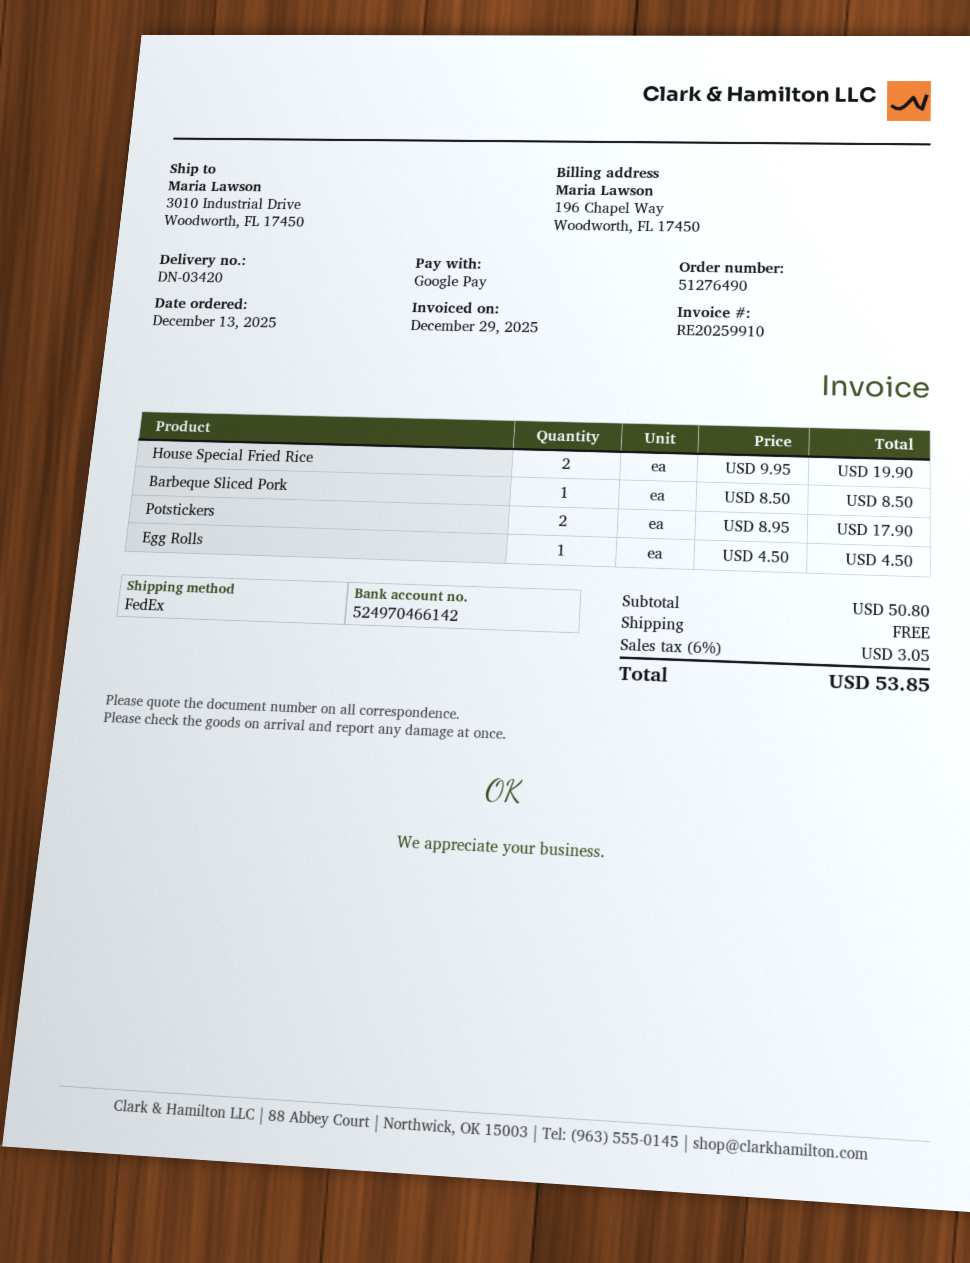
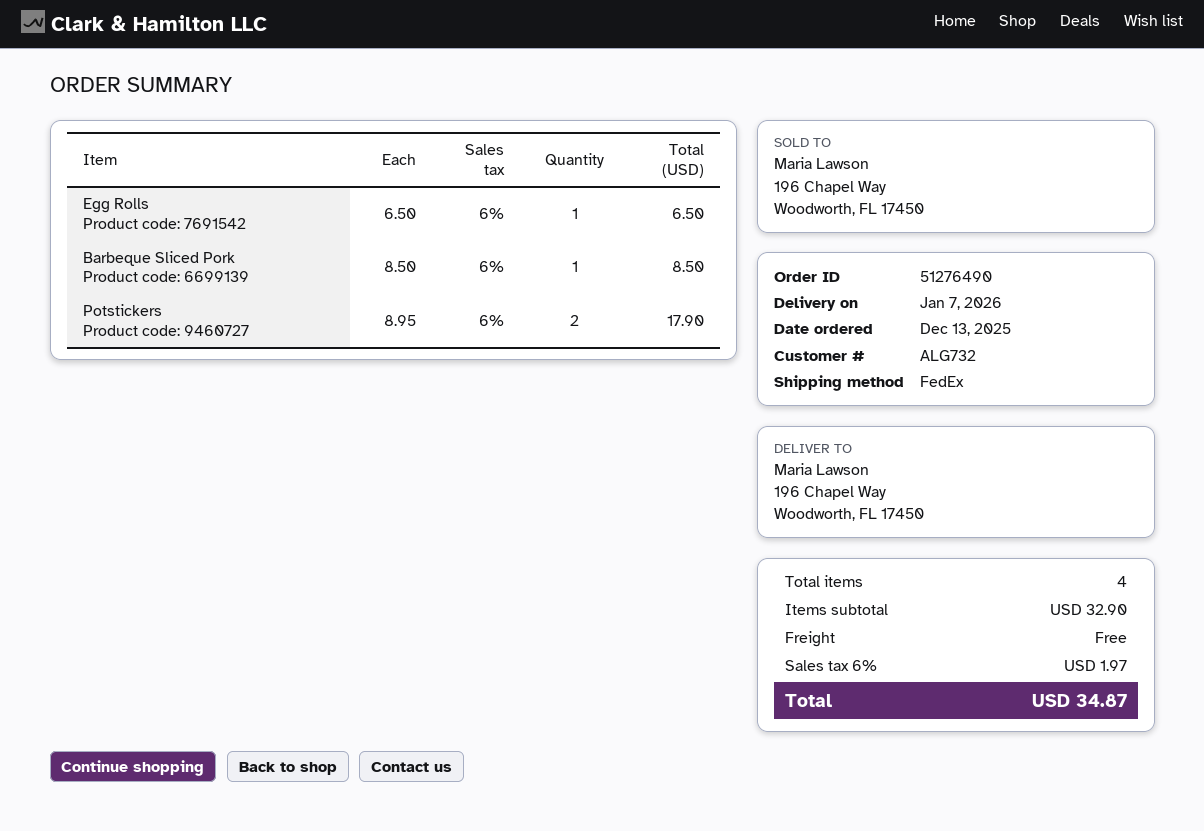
ship to: 3010 Industrial Drive, Woodworth, FL 17450 -> 196 Chapel Way, Woodworth, FL 17450
House Special Fried Rice: 2 x 9.95 = 19.90 -> none
Egg Rolls: 1 x 4.50 = 4.50 -> 1 x 6.50 = 6.50
subtotal: 50.80 -> 32.90
tax: 6% = 3.05 -> 6% = 1.97
total: 53.85 -> 34.87

